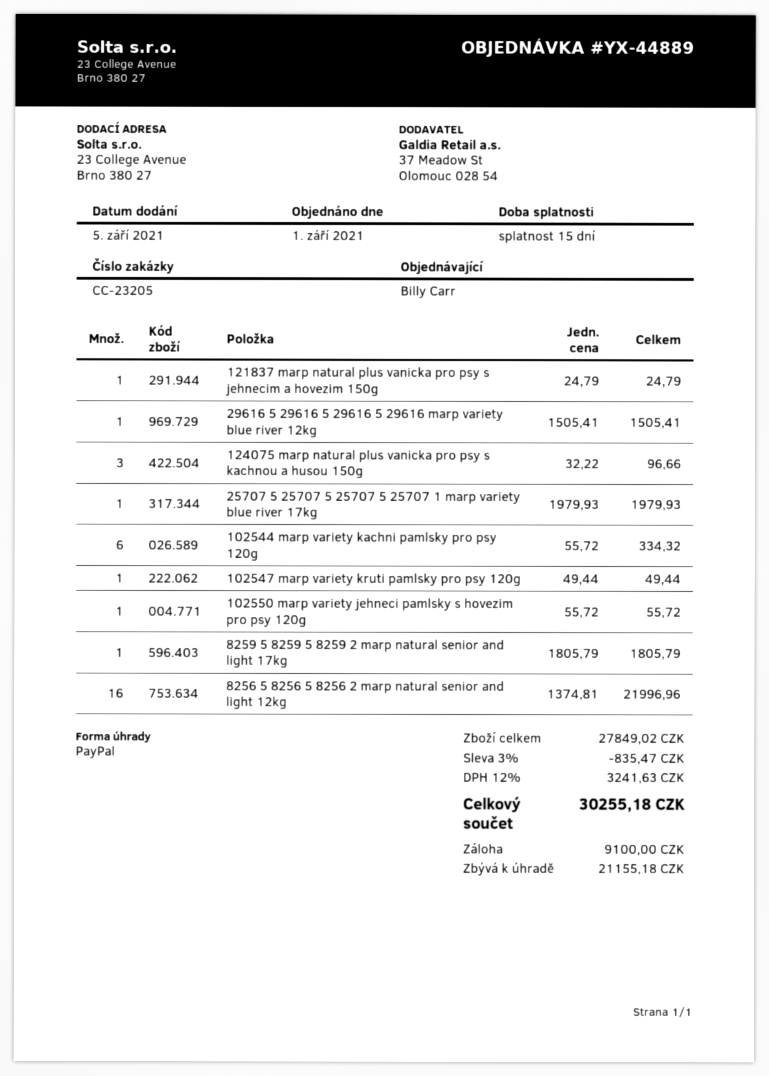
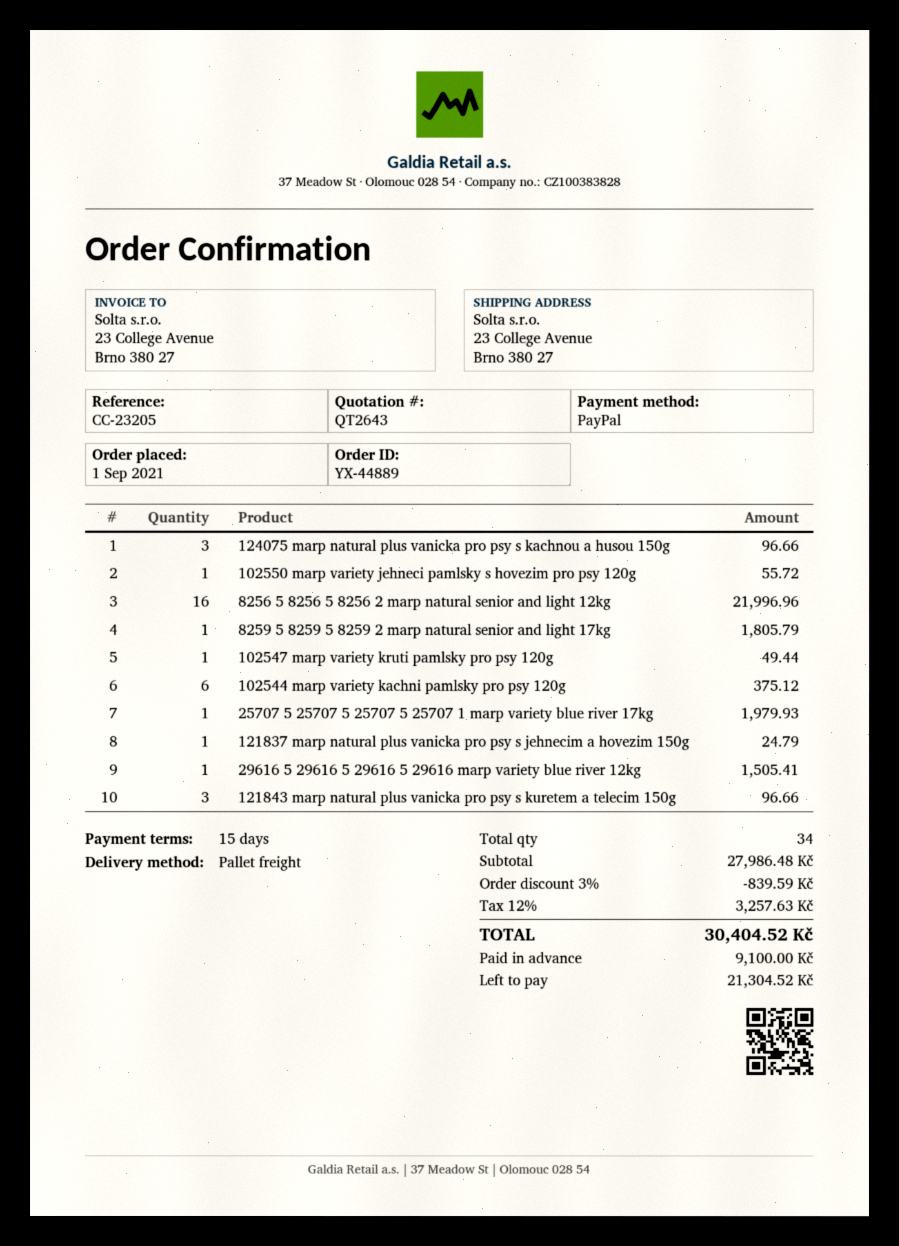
102544 marp variety kachni pamlsky pro psy 120g: 6 for 334.32 -> 6 for 375.12
121843 marp natural plus vanicka pro psy s kuretem a telecim 150g: none -> 3 for 96.66
subtotal: 27849.02 -> 27986.48
discount: 3% = 835.47 -> 3% = 839.59
tax: 12% = 3241.63 -> 12% = 3257.63
total: 30255.18 -> 30404.52
balance: 21155.18 -> 21304.52

